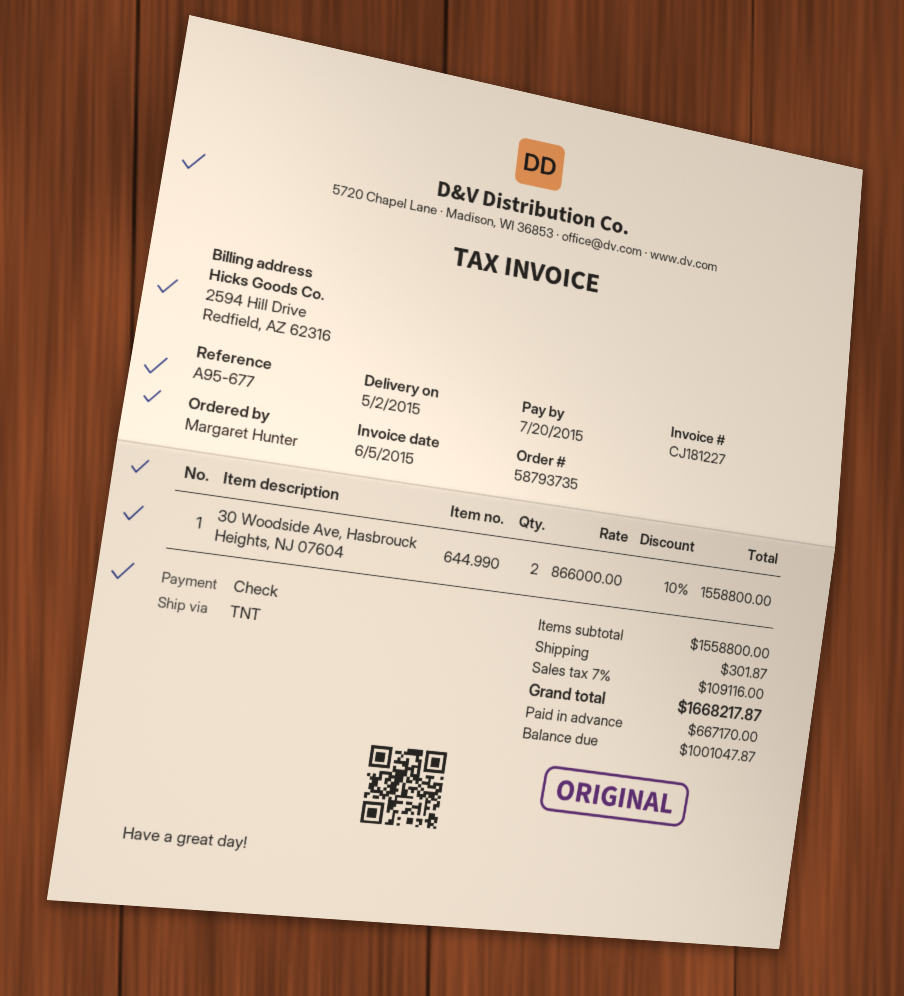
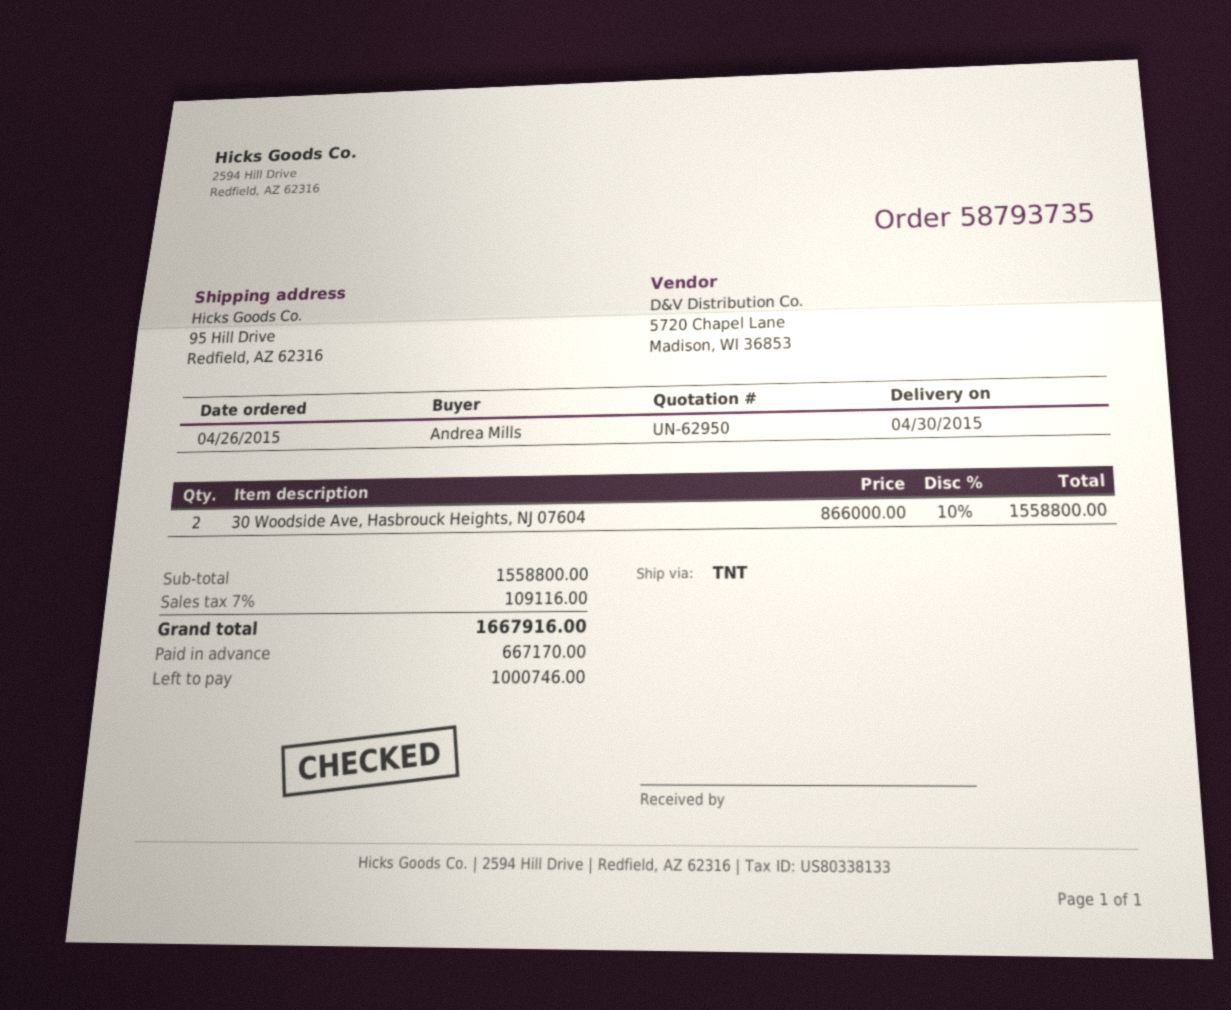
delivery date: 2015-05-02 -> 2015-04-30
ordered by: Margaret Hunter -> Andrea Mills
shipping: 301.87 -> none
total: 1668217.87 -> 1667916.00
balance: 1001047.87 -> 1000746.00

